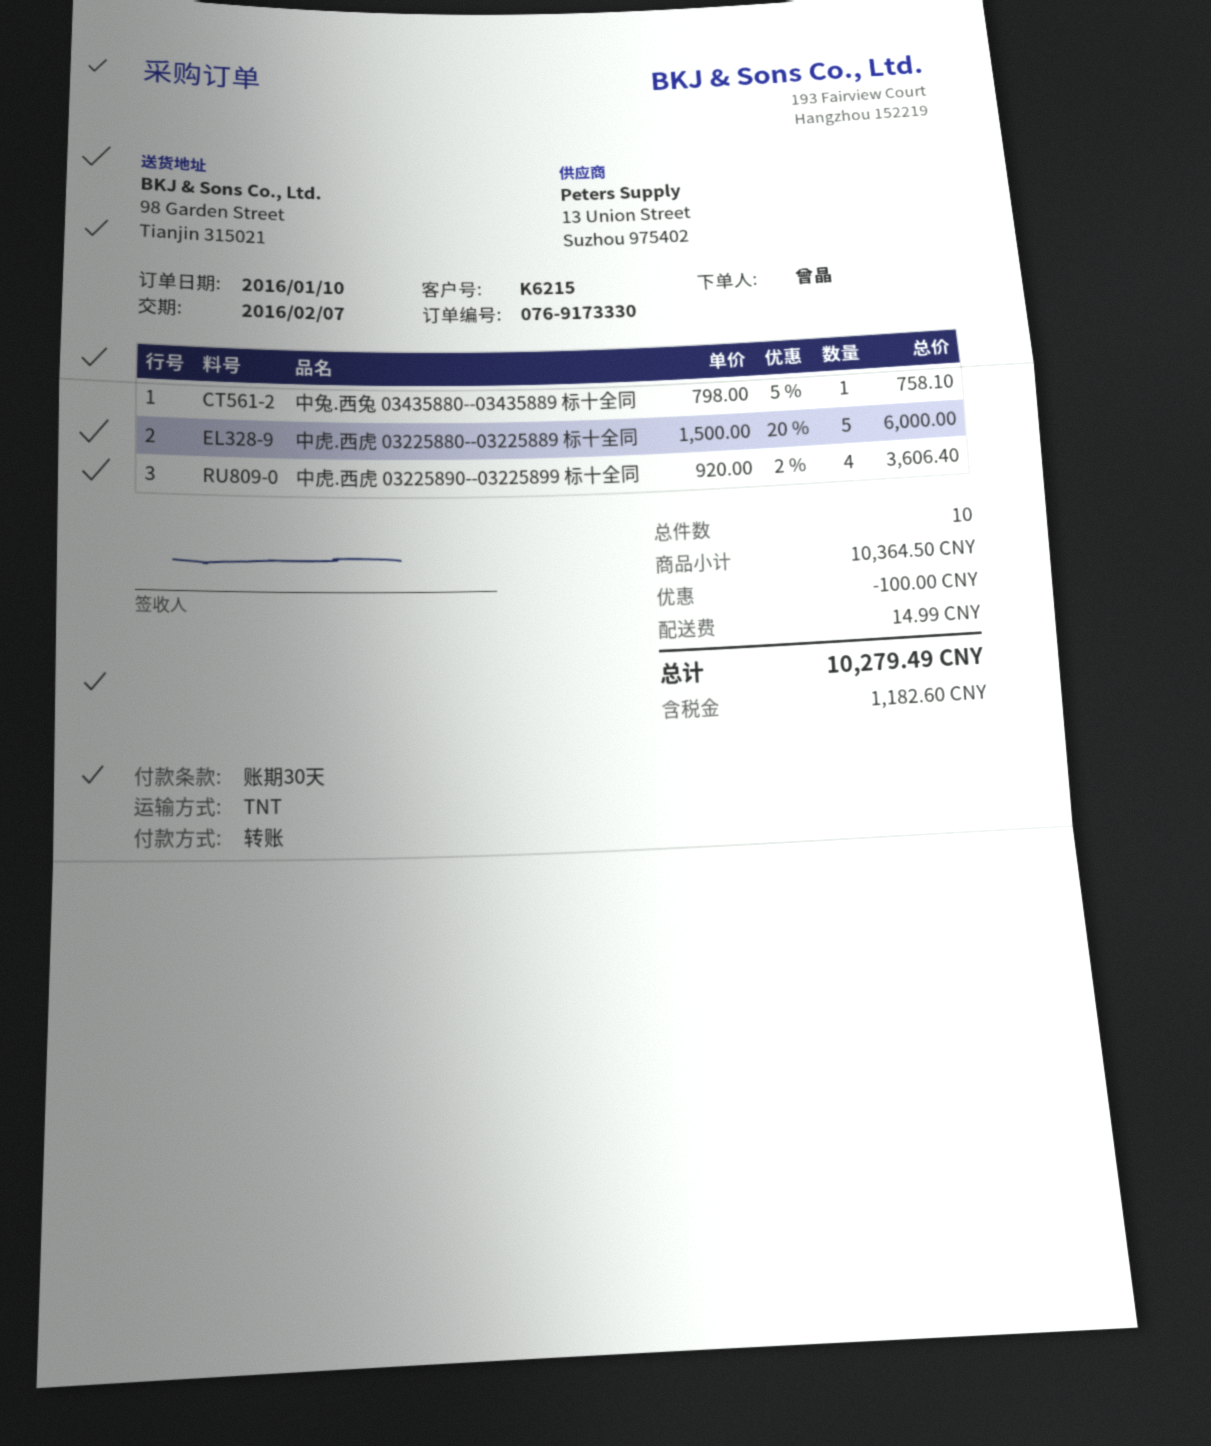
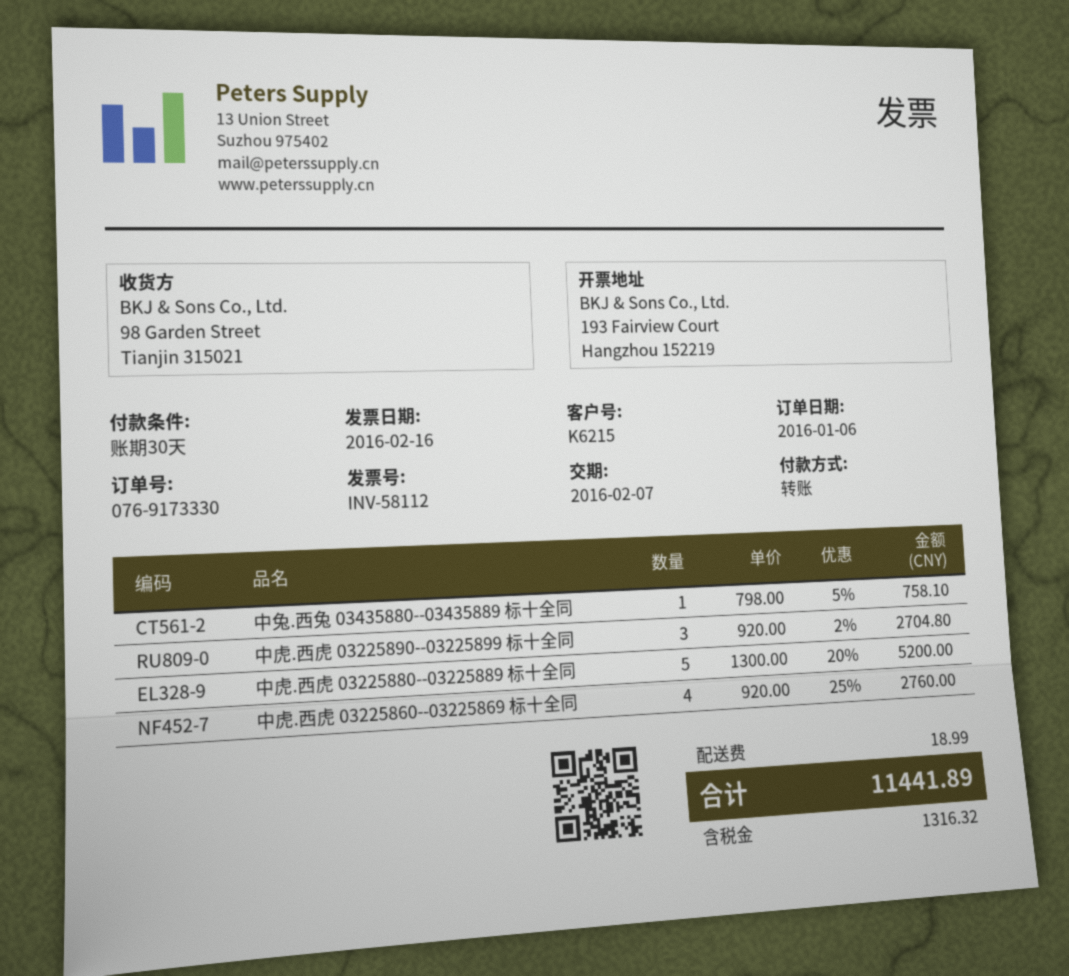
order date: 2016-01-10 -> 2016-01-06
中虎.西虎 03225880--03225889 标十全同: 5 x 1500.00 - 20% = 6000.00 -> 5 x 1300.00 - 20% = 5200.00
中虎.西虎 03225890--03225899 标十全同: 4 x 920.00 - 2% = 3606.40 -> 3 x 920.00 - 2% = 2704.80
中虎.西虎 03225860--03225869 标十全同: none -> 4 x 920.00 - 25% = 2760.00
discount: 100.00 -> none
shipping: 14.99 -> 18.99
tax: 1182.60 -> 1316.32
total: 10279.49 -> 11441.89

